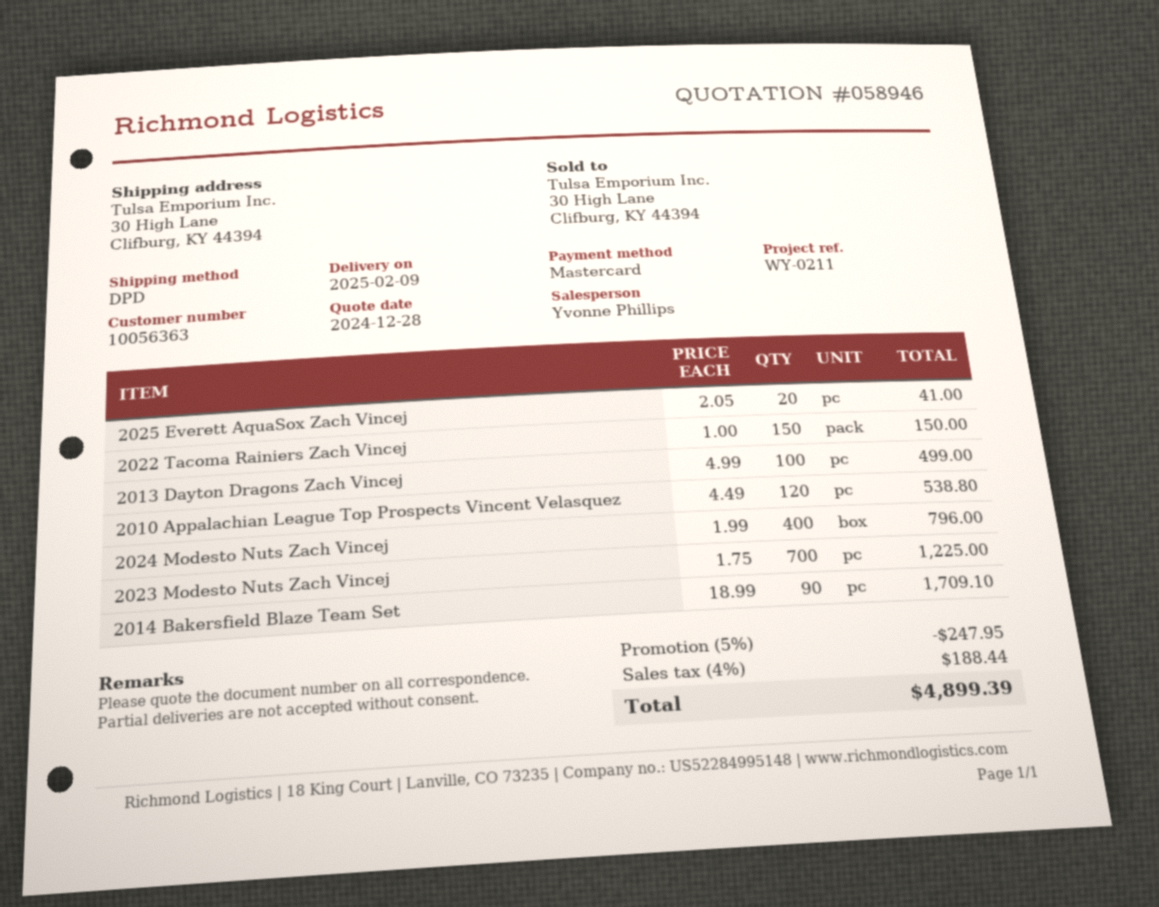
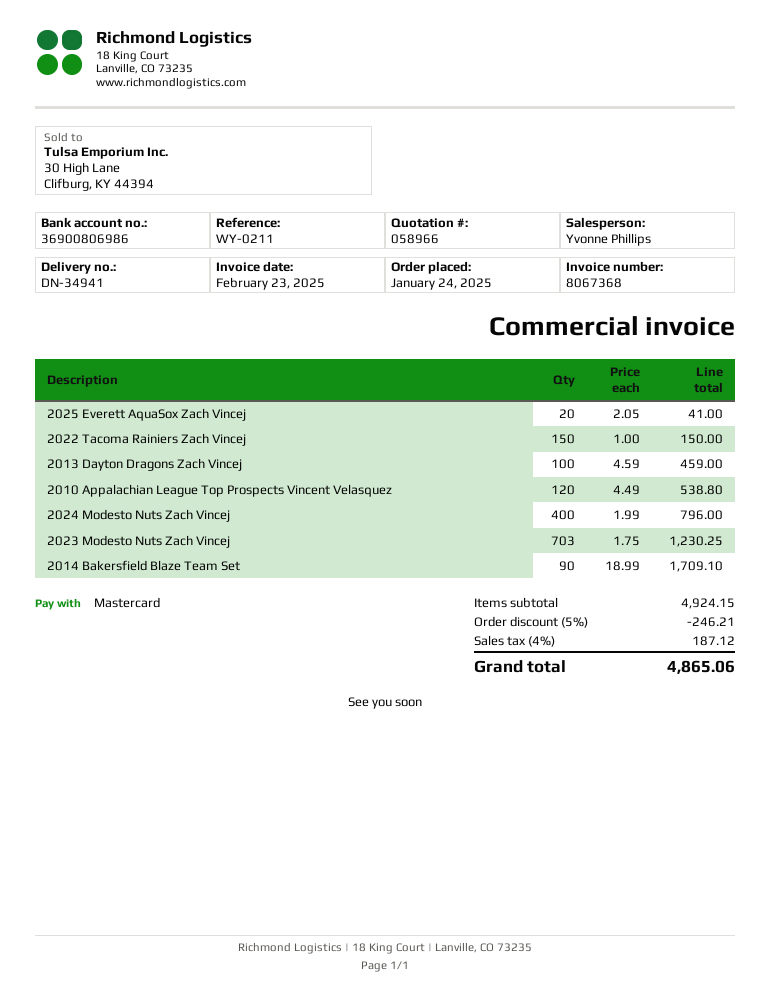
quote number: 058946 -> 058966
2013 Dayton Dragons Zach Vincej: 100 x 4.99 = 499.00 -> 100 x 4.59 = 459.00
2023 Modesto Nuts Zach Vincej: 700 x 1.75 = 1225.00 -> 703 x 1.75 = 1230.25
discount: 5% = 247.95 -> 5% = 246.21
tax: 4% = 188.44 -> 4% = 187.12
total: 4899.39 -> 4865.06

